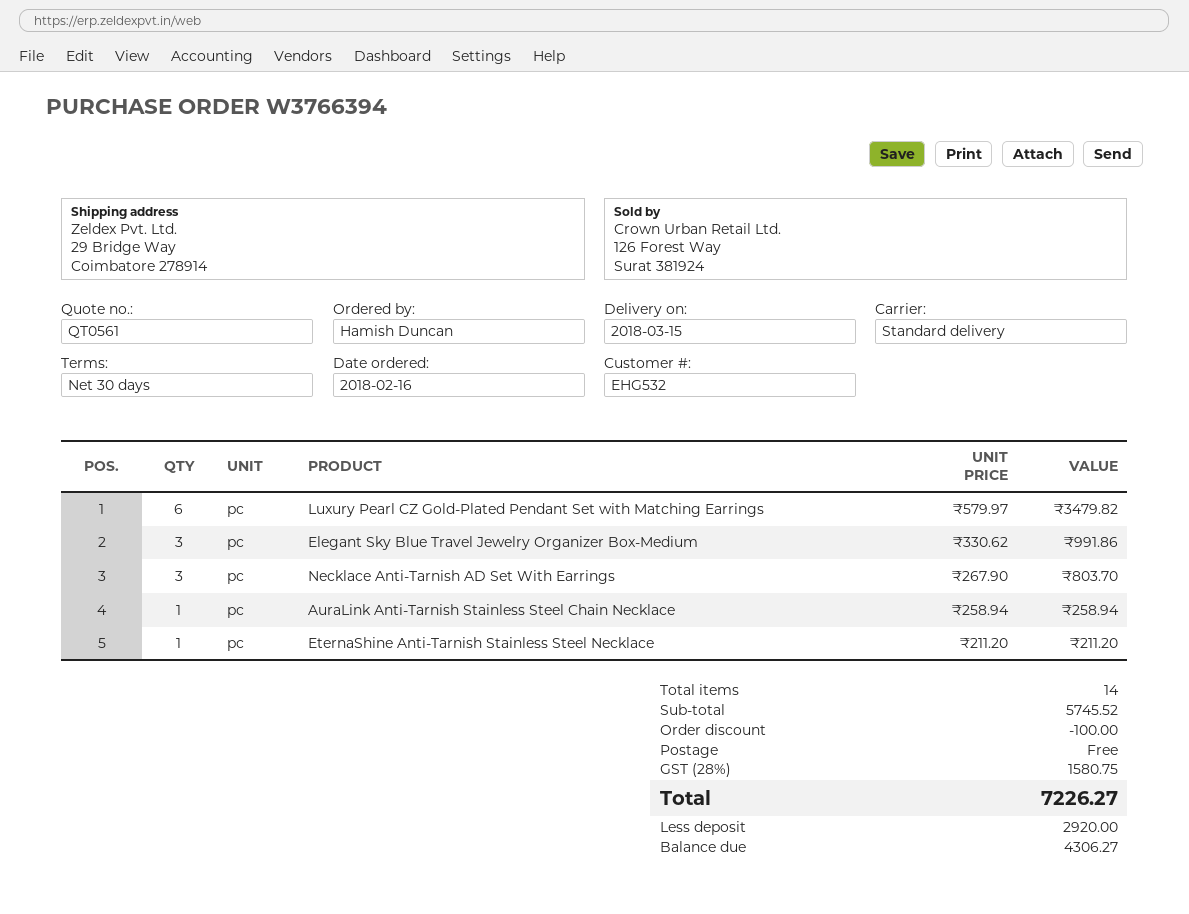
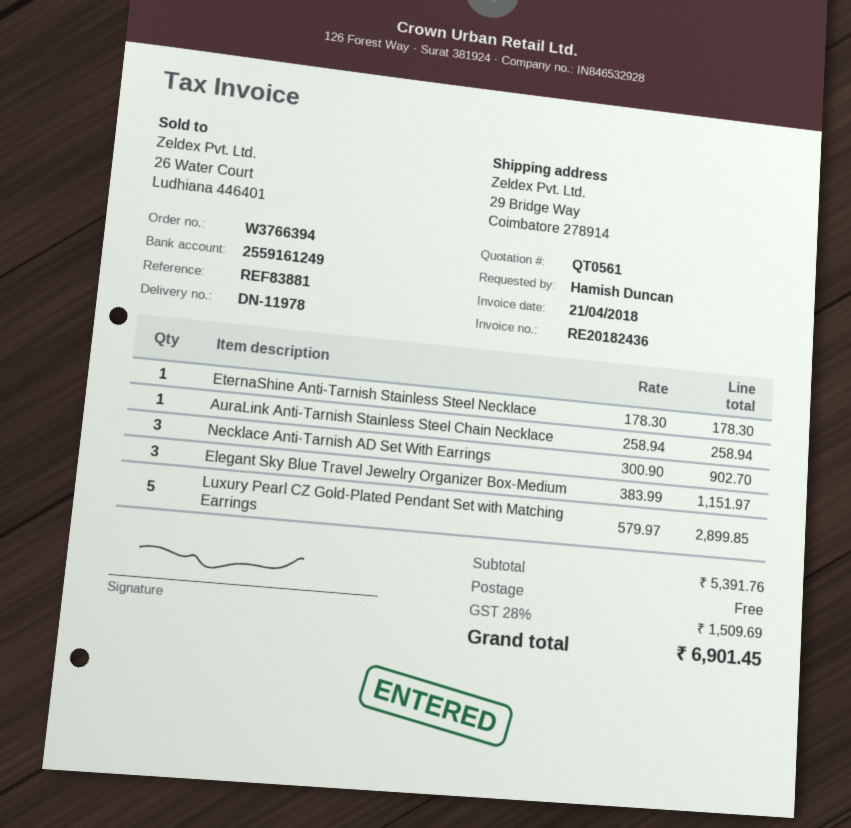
Luxury Pearl CZ Gold-Plated Pendant Set with Matching Earrings: 6 x 579.97 = 3479.82 -> 5 x 579.97 = 2899.85
Elegant Sky Blue Travel Jewelry Organizer Box-Medium: 3 x 330.62 = 991.86 -> 3 x 383.99 = 1151.97
Necklace Anti-Tarnish AD Set With Earrings: 3 x 267.90 = 803.70 -> 3 x 300.90 = 902.70
EternaShine Anti-Tarnish Stainless Steel Necklace: 1 x 211.20 = 211.20 -> 1 x 178.30 = 178.30
subtotal: 5745.52 -> 5391.76
discount: 100.00 -> none
tax: 28% = 1580.75 -> 28% = 1509.69
total: 7226.27 -> 6901.45

